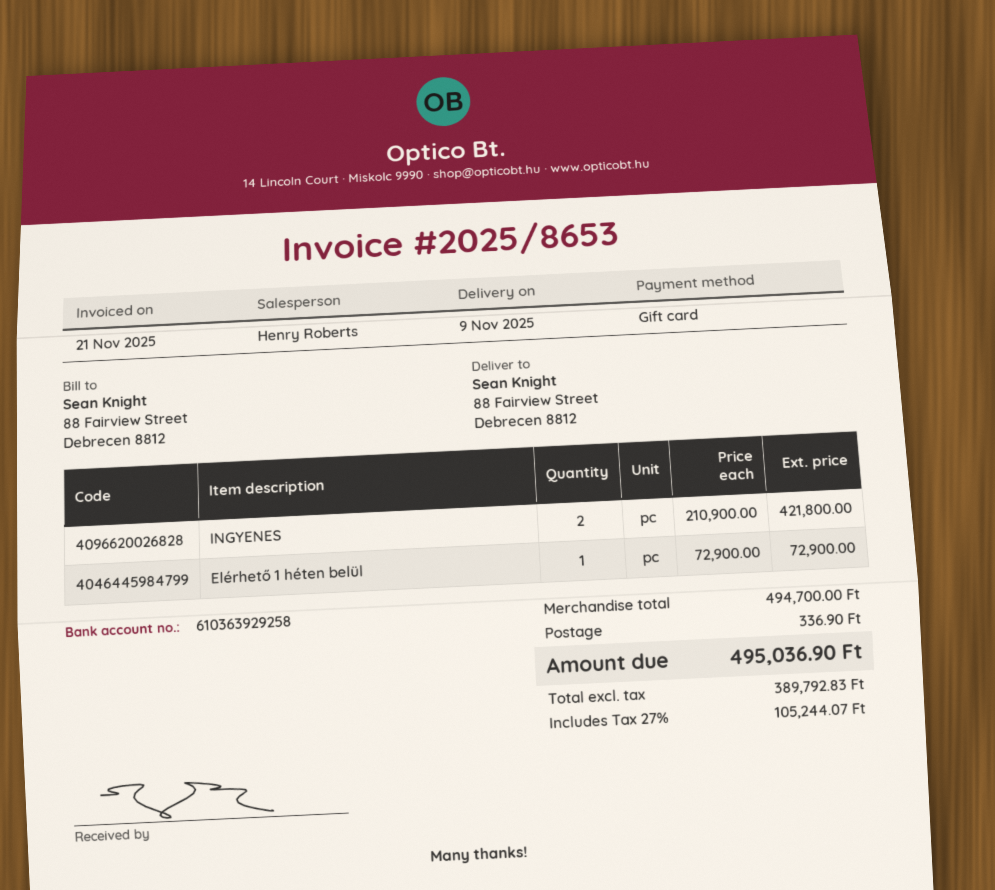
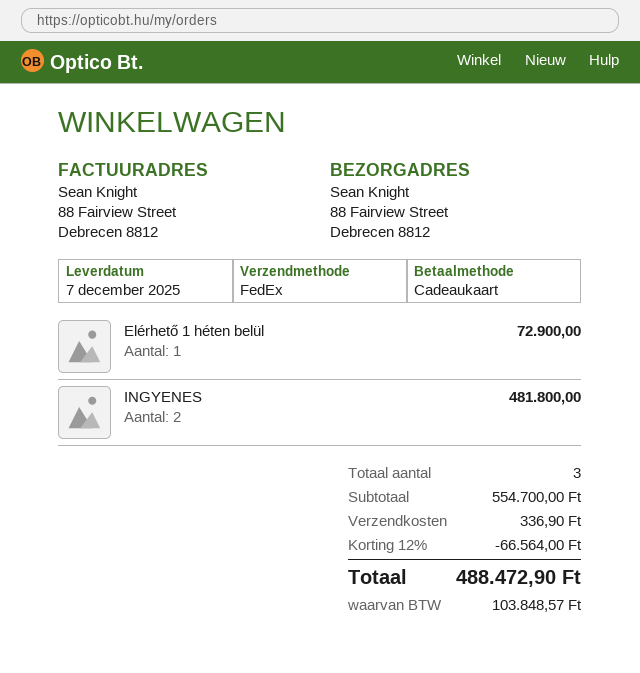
delivery date: 2025-11-09 -> 2025-12-07
INGYENES: 2 for 421800.00 -> 2 for 481800.00
subtotal: 494700.00 -> 554700.00
discount: none -> 12% = 66564.00
tax: 105244.07 -> 103848.57
total: 495036.90 -> 488472.90

